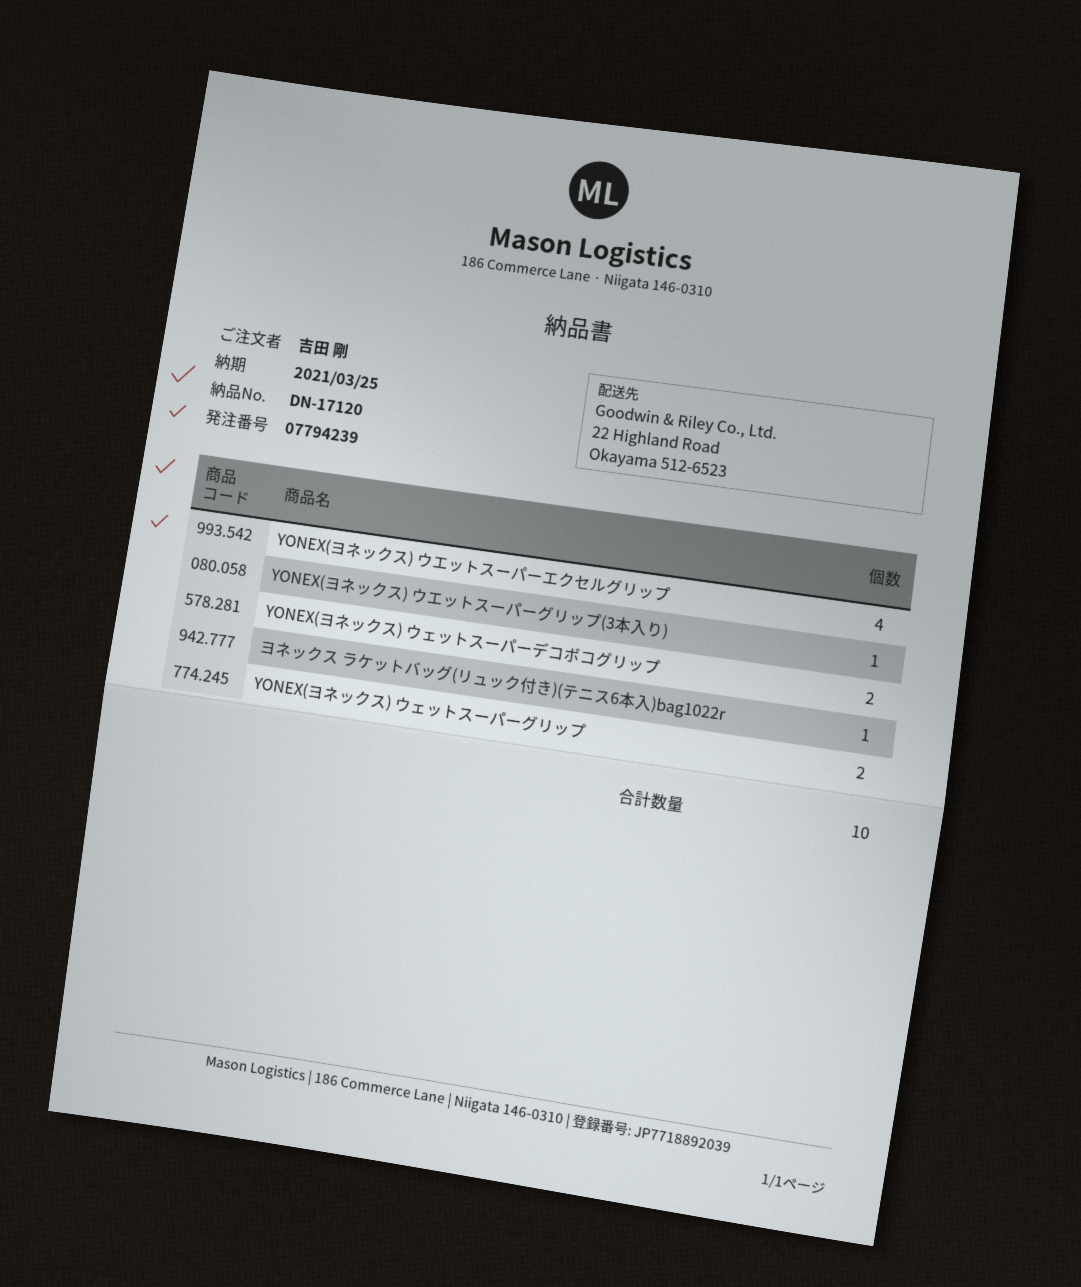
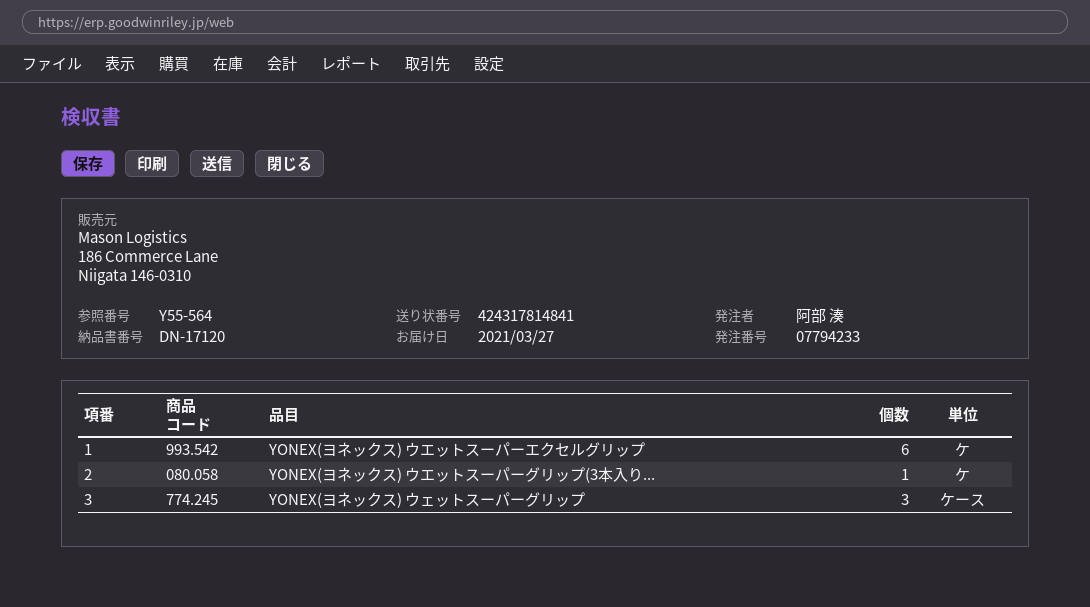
order number: 07794239 -> 07794233
delivery date: 2021-03-25 -> 2021-03-27
ordered by: 吉田 剛 -> 阿部 湊
YONEX(ヨネックス) ウエットスーパーエクセルグリップ: 4 -> 6
YONEX(ヨネックス) ウェットスーパーデコボコグリップ: 2 -> none
ヨネックス ラケットバッグ(リュック付き)(テニス6本入)bag1022r: 1 -> none
YONEX(ヨネックス) ウェットスーパーグリップ: 2 -> 3

